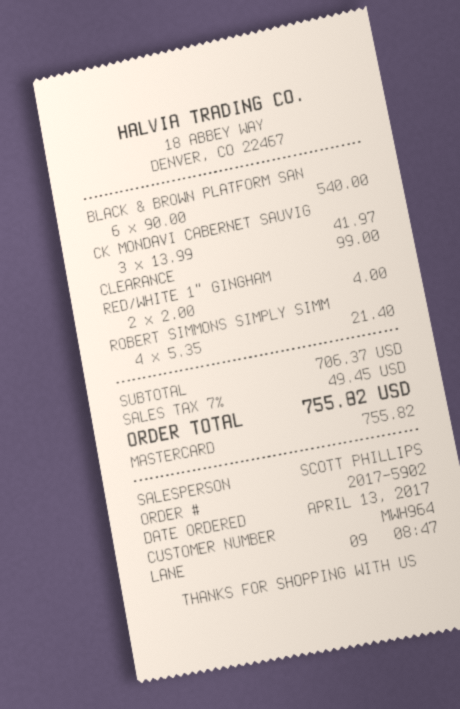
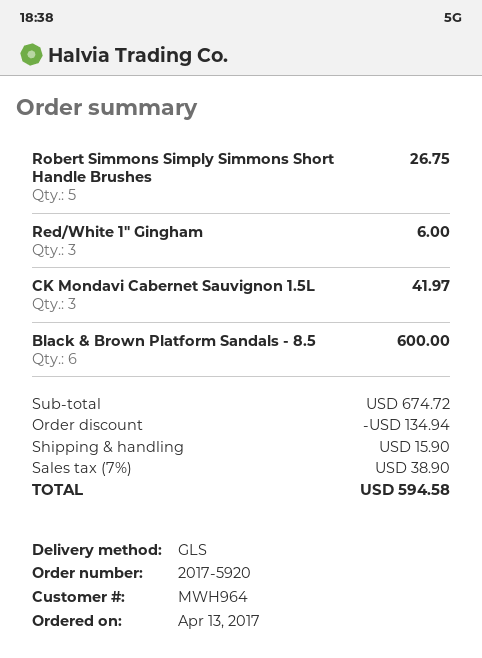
order number: 2017-5902 -> 2017-5920
BLACK & BROWN PLATFORM SAN: 6 for 540.00 -> 6 for 600.00
CLEARANCE: 1 for 99.00 -> none
RED/WHITE 1" GINGHAM: 2 for 4.00 -> 3 for 6.00
ROBERT SIMMONS SIMPLY SIMM: 4 for 21.40 -> 5 for 26.75
subtotal: 706.37 -> 674.72
discount: none -> 134.94
shipping: none -> 15.90
tax: 7% = 49.45 -> 7% = 38.90
total: 755.82 -> 594.58

